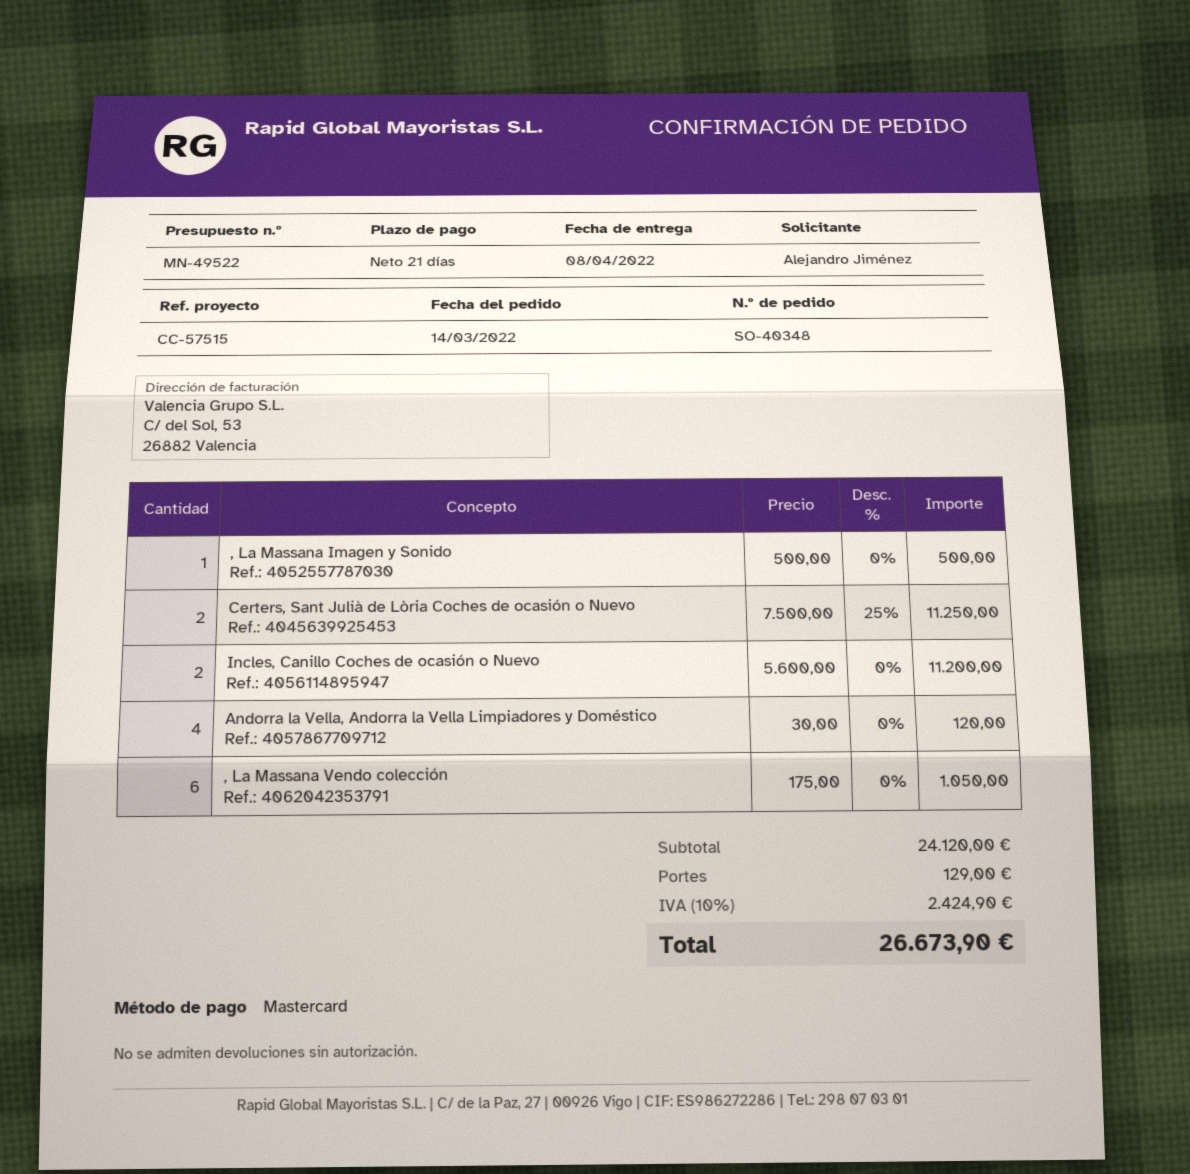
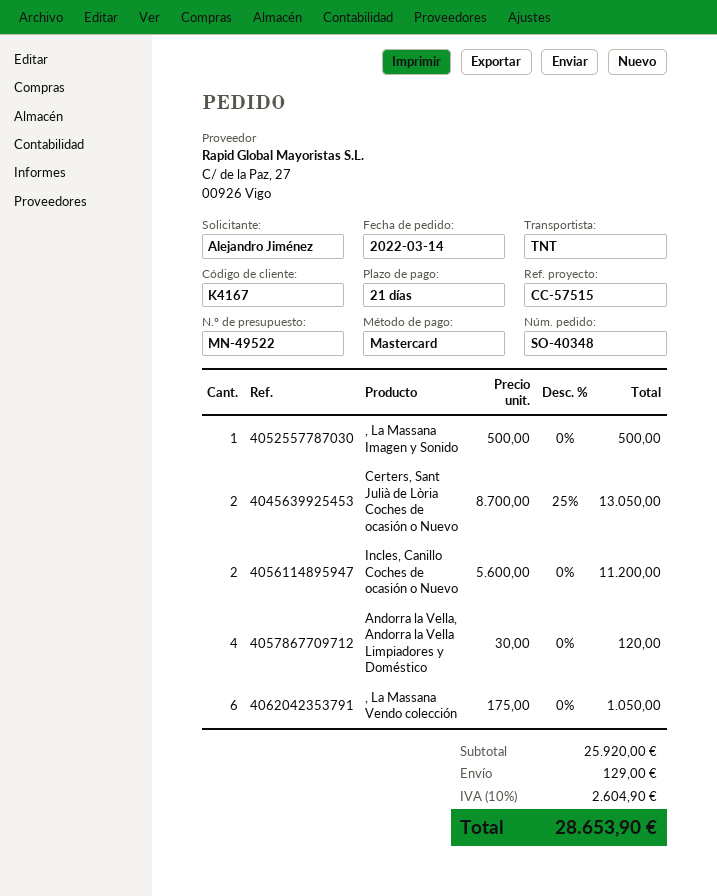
Certers, Sant Julià de Lòria Coches de ocasión o Nuevo: 2 x 7500.00 - 25% = 11250.00 -> 2 x 8700.00 - 25% = 13050.00
subtotal: 24120.00 -> 25920.00
tax: 10% = 2424.90 -> 10% = 2604.90
total: 26673.90 -> 28653.90

